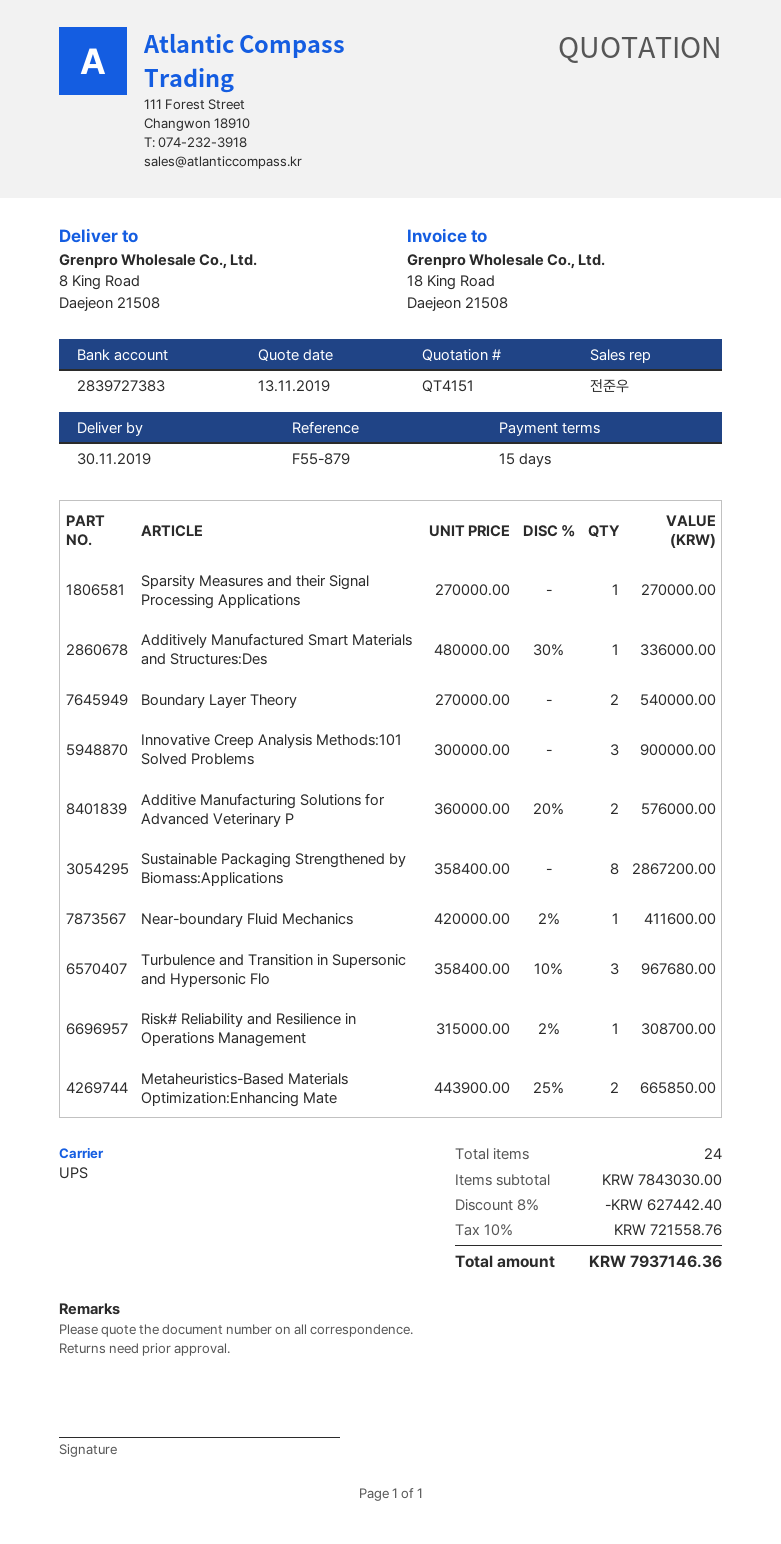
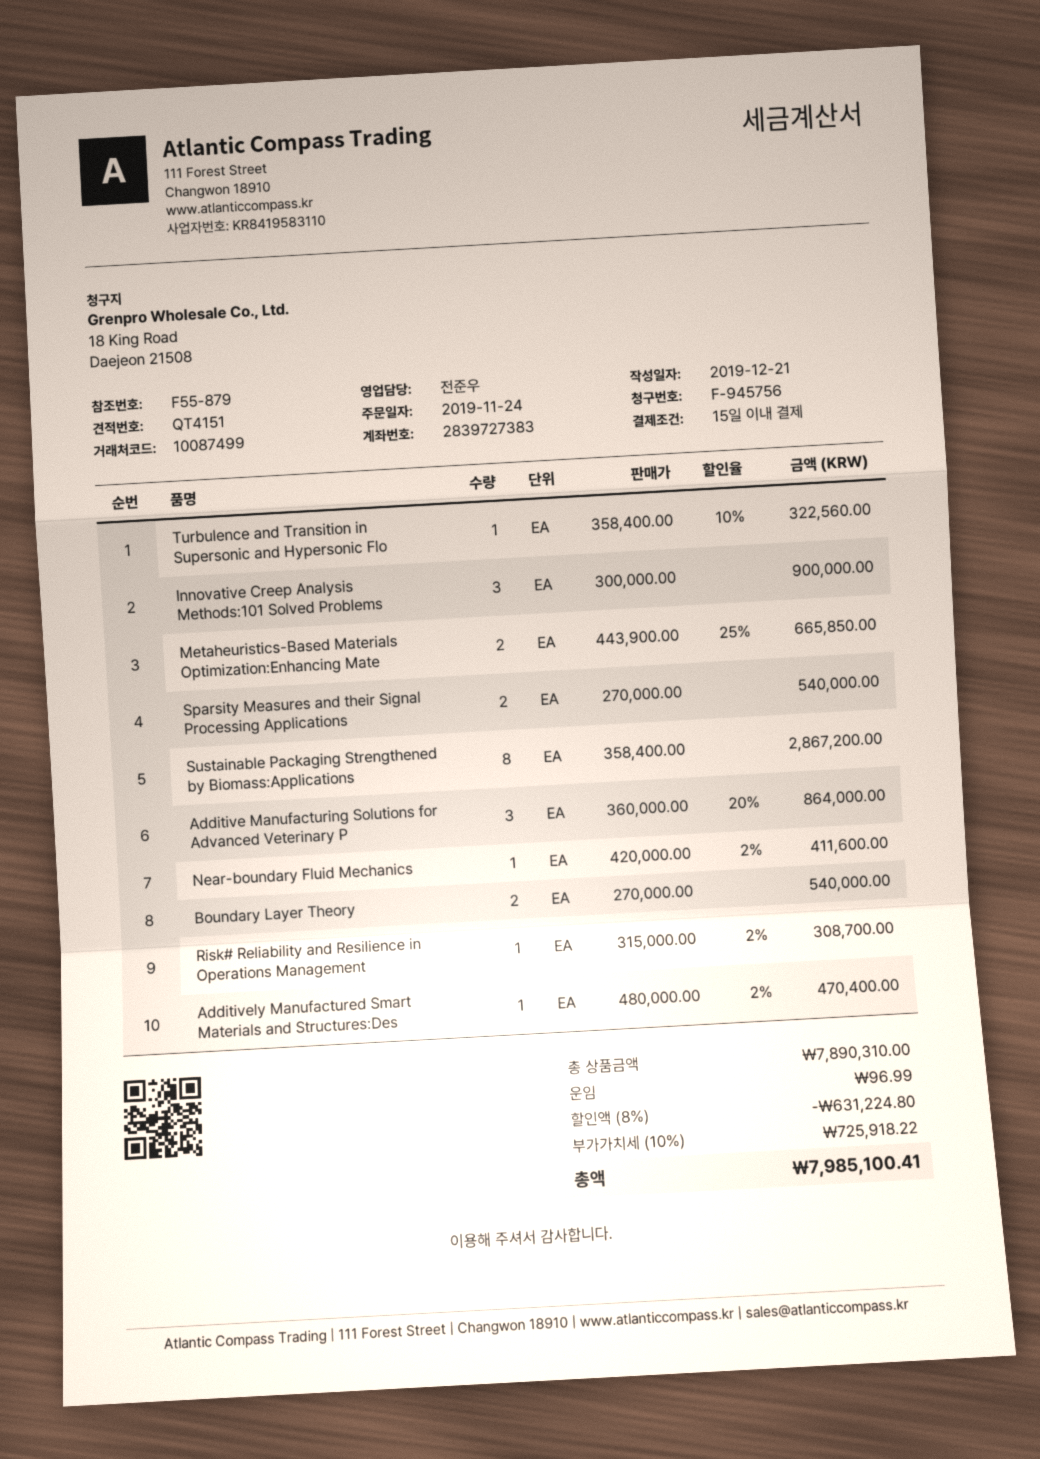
Sparsity Measures and their Signal Processing Applications: 1 x 270000.00 = 270000.00 -> 2 x 270000.00 = 540000.00
Additively Manufactured Smart Materials and Structures:Des: 1 x 480000.00 - 30% = 336000.00 -> 1 x 480000.00 - 2% = 470400.00
Additive Manufacturing Solutions for Advanced Veterinary P: 2 x 360000.00 - 20% = 576000.00 -> 3 x 360000.00 - 20% = 864000.00
Turbulence and Transition in Supersonic and Hypersonic Flo: 3 x 358400.00 - 10% = 967680.00 -> 1 x 358400.00 - 10% = 322560.00
subtotal: 7843030.00 -> 7890310.00
discount: 8% = 627442.40 -> 8% = 631224.80
shipping: none -> 96.99
tax: 10% = 721558.76 -> 10% = 725918.22
total: 7937146.36 -> 7985100.41

